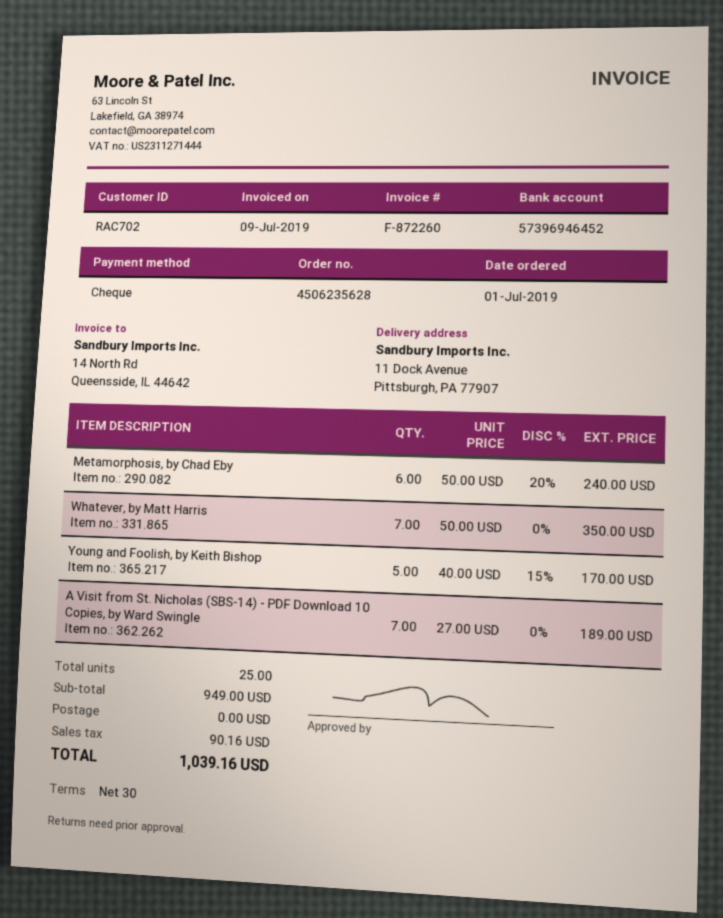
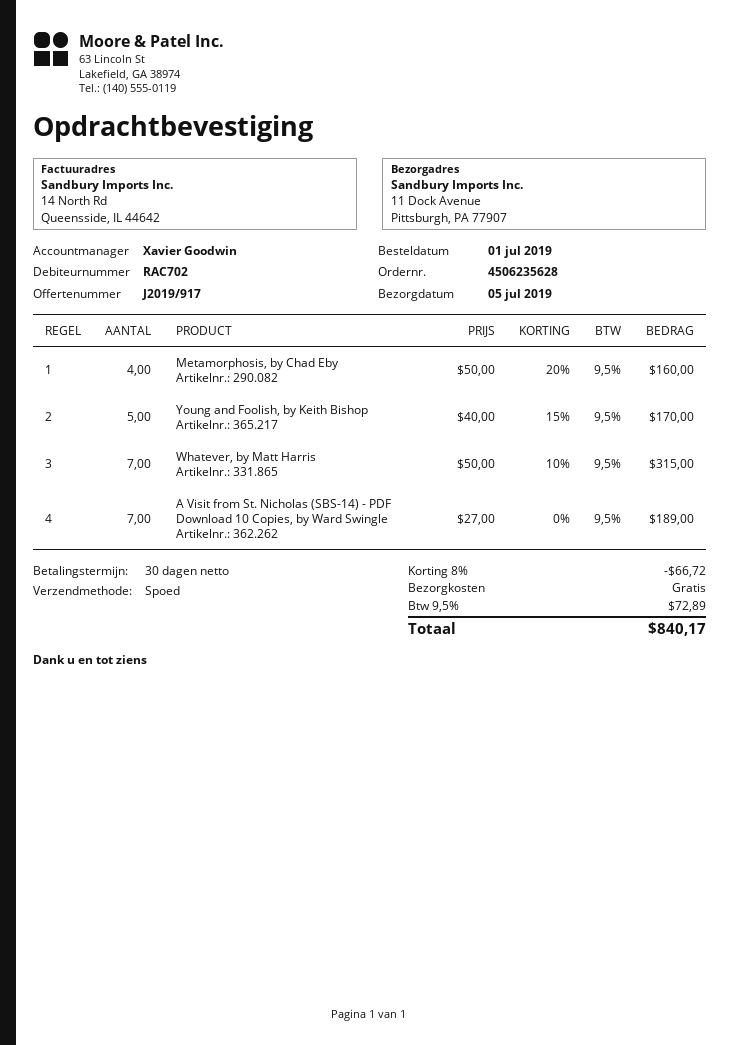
Metamorphosis, by Chad Eby: 6 x 50.00 - 20% = 240.00 -> 4 x 50.00 - 20% = 160.00
Whatever, by Matt Harris: 7 x 50.00 = 350.00 -> 7 x 50.00 - 10% = 315.00
discount: none -> 8% = 66.72
tax: 90.16 -> 72.89
total: 1039.16 -> 840.17

